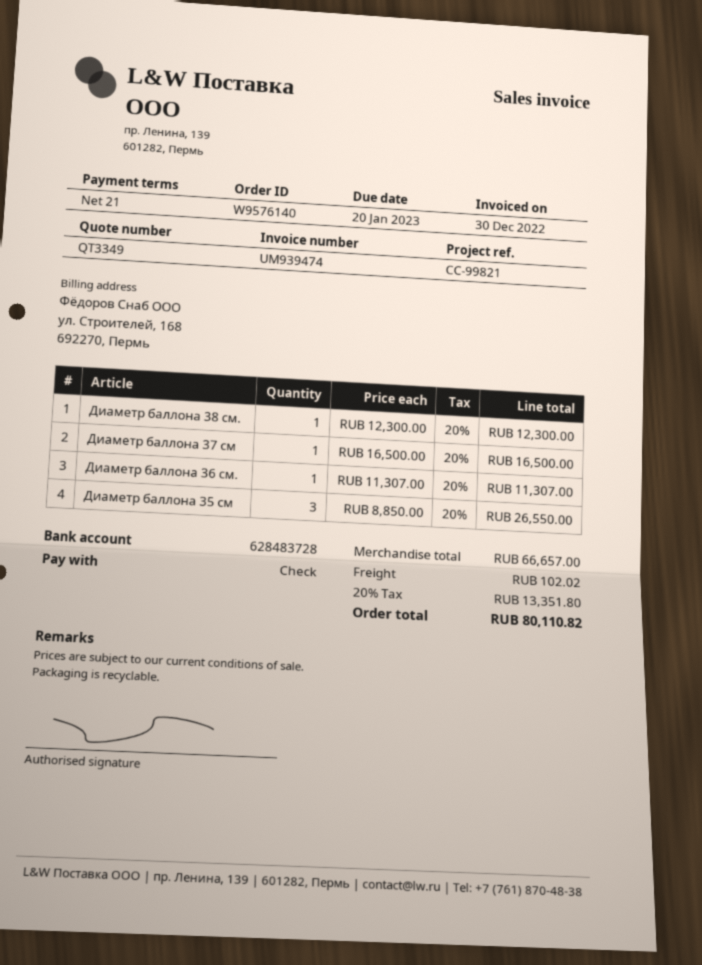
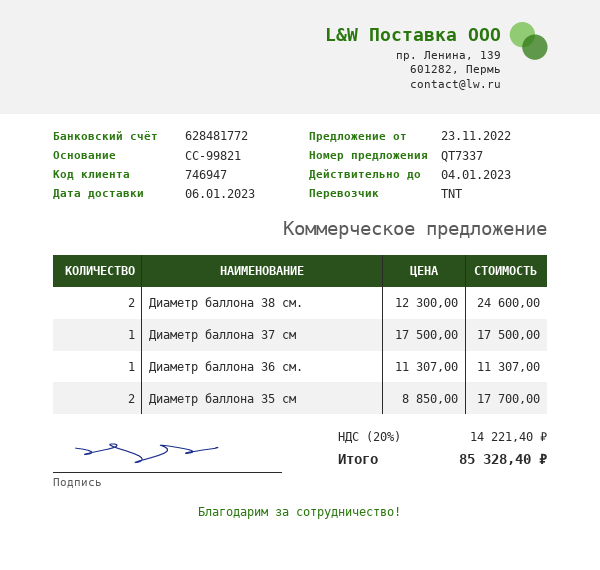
quote number: QT3349 -> QT7337
bank account: 628483728 -> 628481772
Диаметр баллона 38 см.: 1 x 12300.00 = 12300.00 -> 2 x 12300.00 = 24600.00
Диаметр баллона 37 см: 1 x 16500.00 = 16500.00 -> 1 x 17500.00 = 17500.00
Диаметр баллона 35 см: 3 x 8850.00 = 26550.00 -> 2 x 8850.00 = 17700.00
shipping: 102.02 -> none
tax: 20% = 13351.80 -> 20% = 14221.40
total: 80110.82 -> 85328.40

